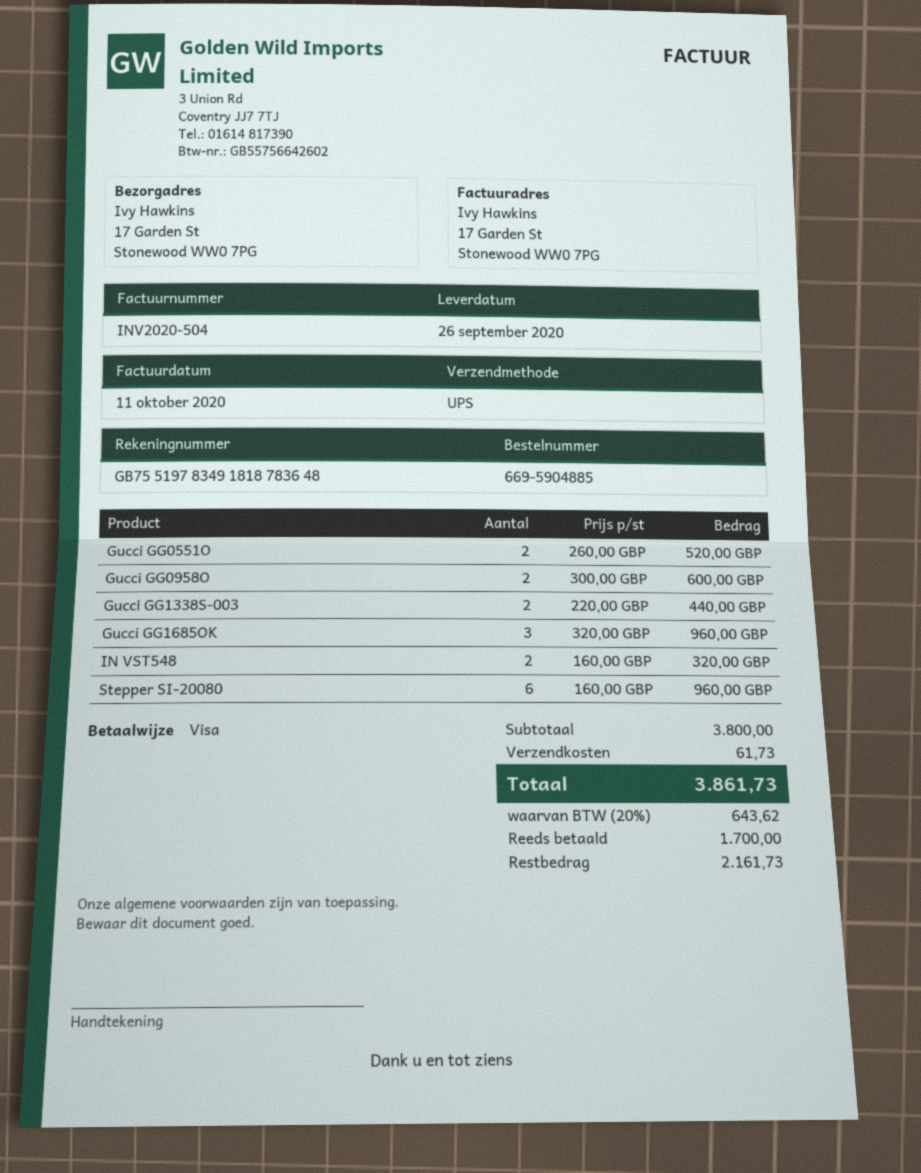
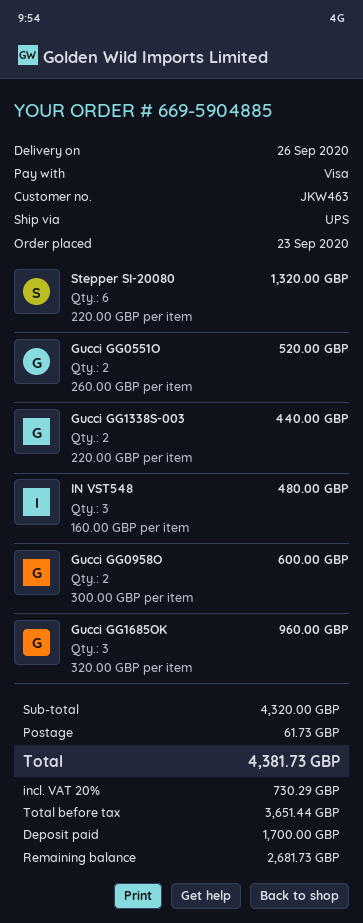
IN VST548: 2 x 160.00 = 320.00 -> 3 x 160.00 = 480.00
Stepper SI-20080: 6 x 160.00 = 960.00 -> 6 x 220.00 = 1320.00
subtotal: 3800.00 -> 4320.00
tax: 20% = 643.62 -> 20% = 730.29
total: 3861.73 -> 4381.73
balance: 2161.73 -> 2681.73

